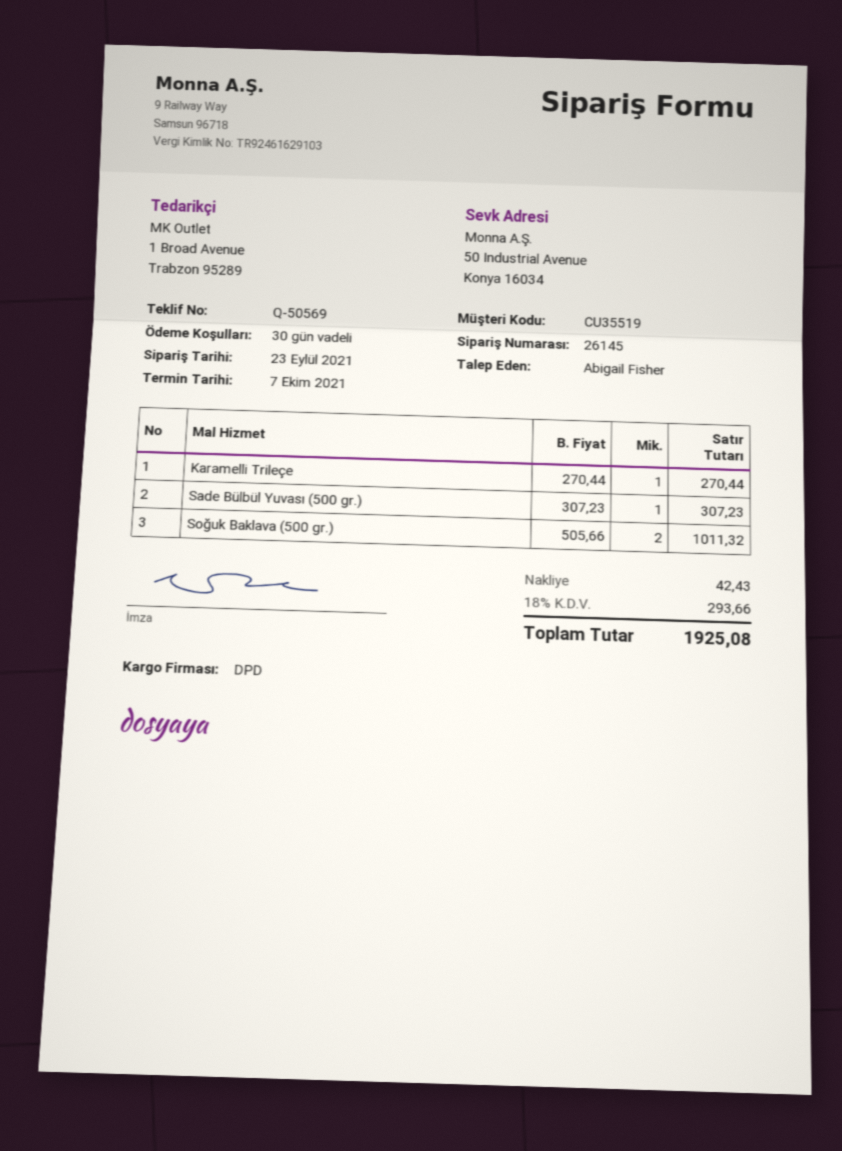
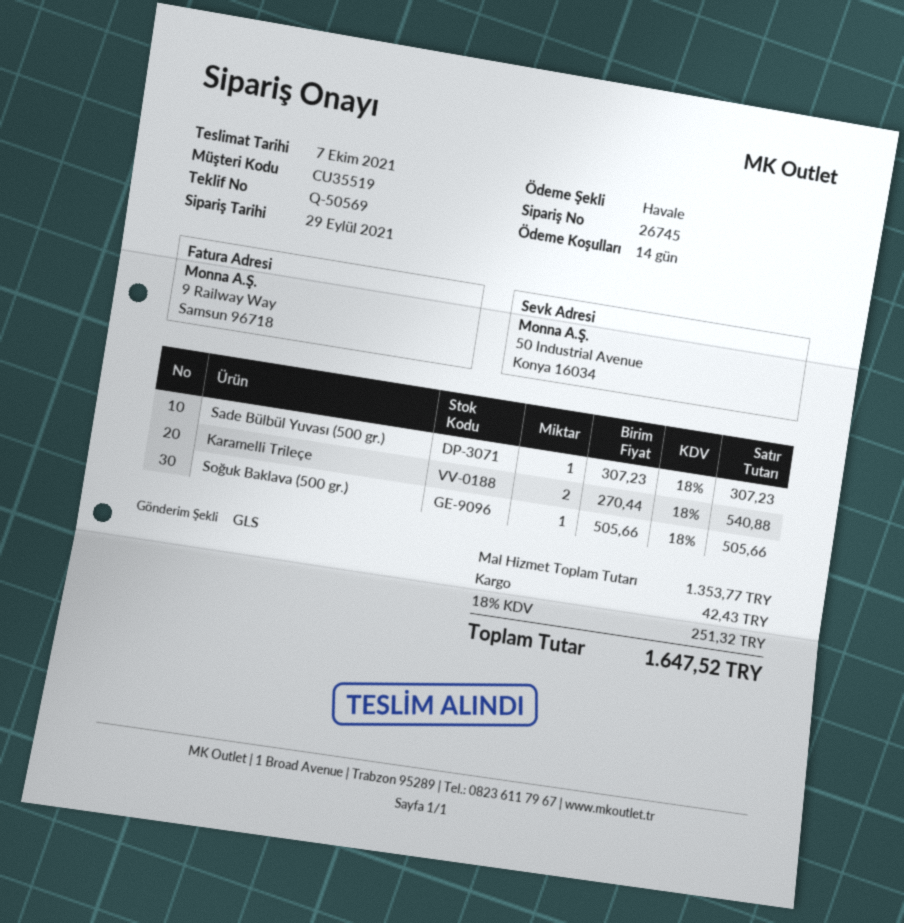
order number: 26145 -> 26745
order date: 2021-09-23 -> 2021-09-29
payment terms: 30 days -> 14 days
shipping method: DPD -> GLS
Karamelli Trileçe: 1 x 270.44 = 270.44 -> 2 x 270.44 = 540.88
Soğuk Baklava (500 gr.): 2 x 505.66 = 1011.32 -> 1 x 505.66 = 505.66
tax: 18% = 293.66 -> 18% = 251.32
total: 1925.08 -> 1647.52

